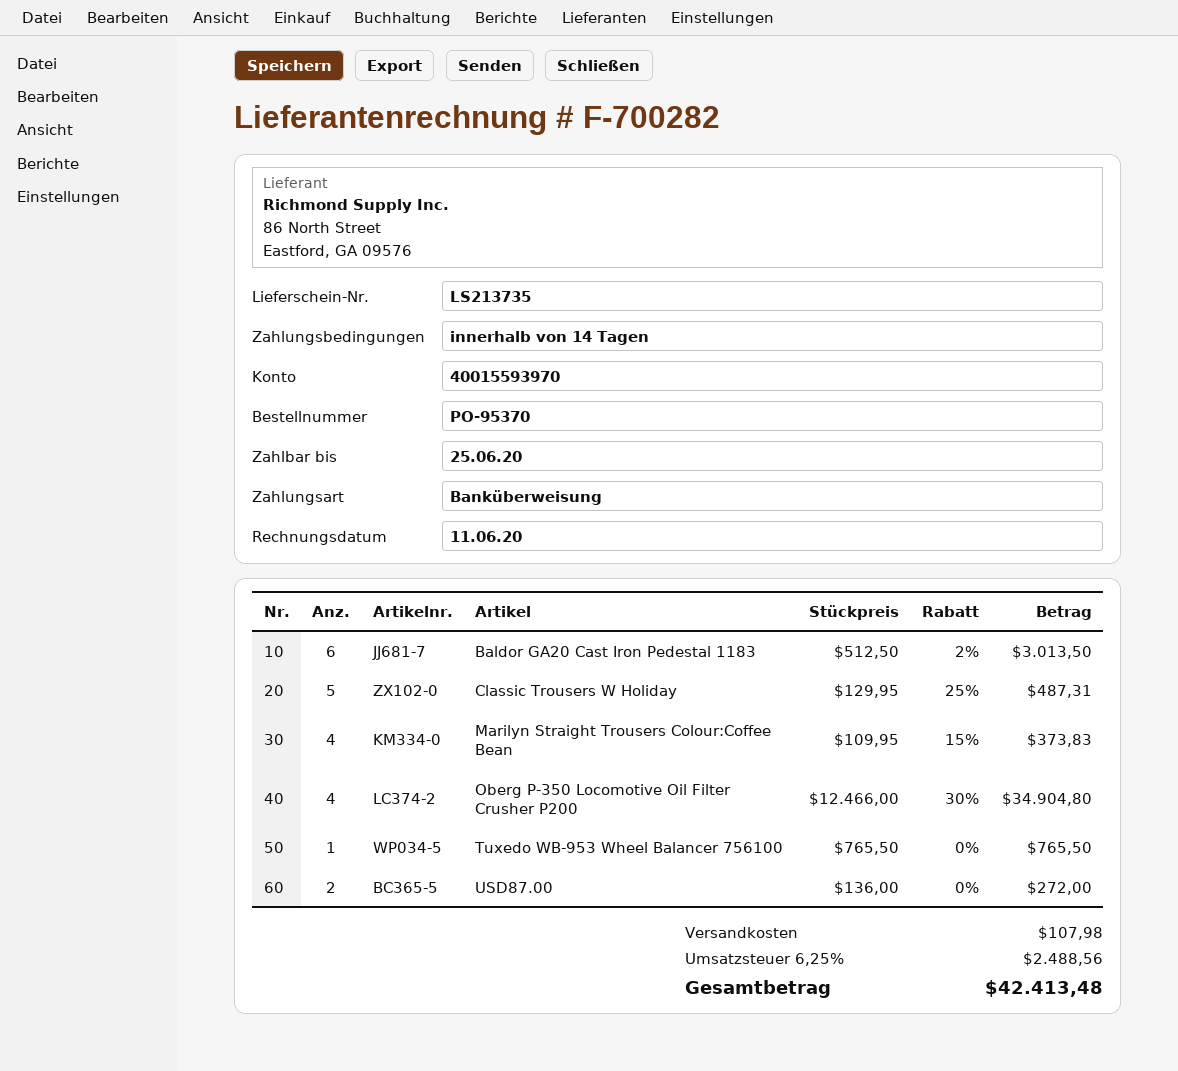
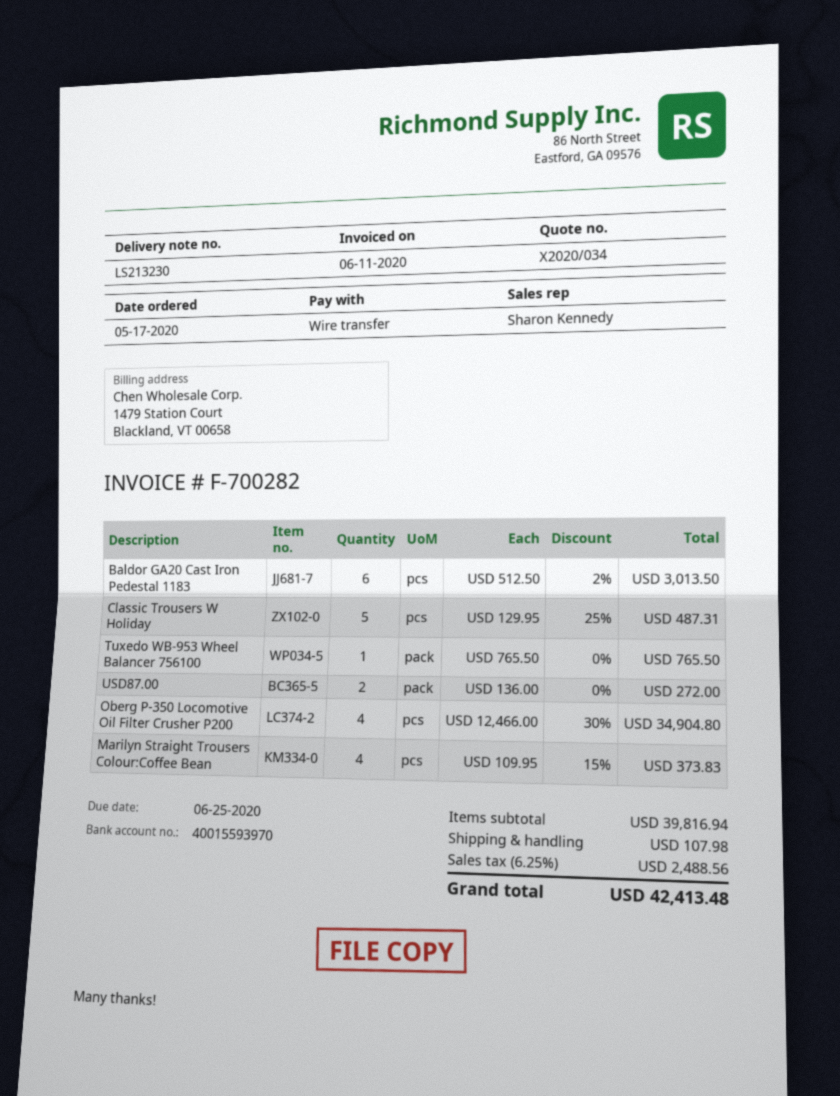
delivery note number: LS213735 -> LS213230

